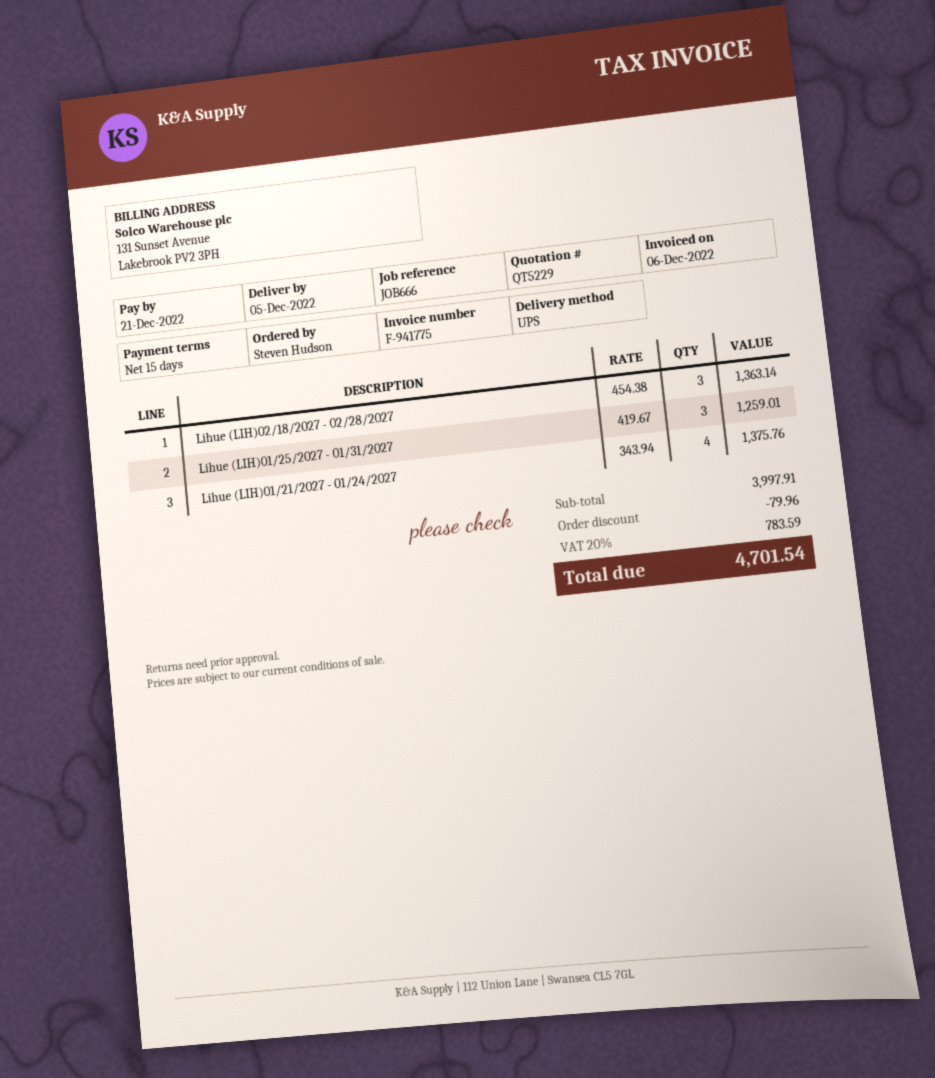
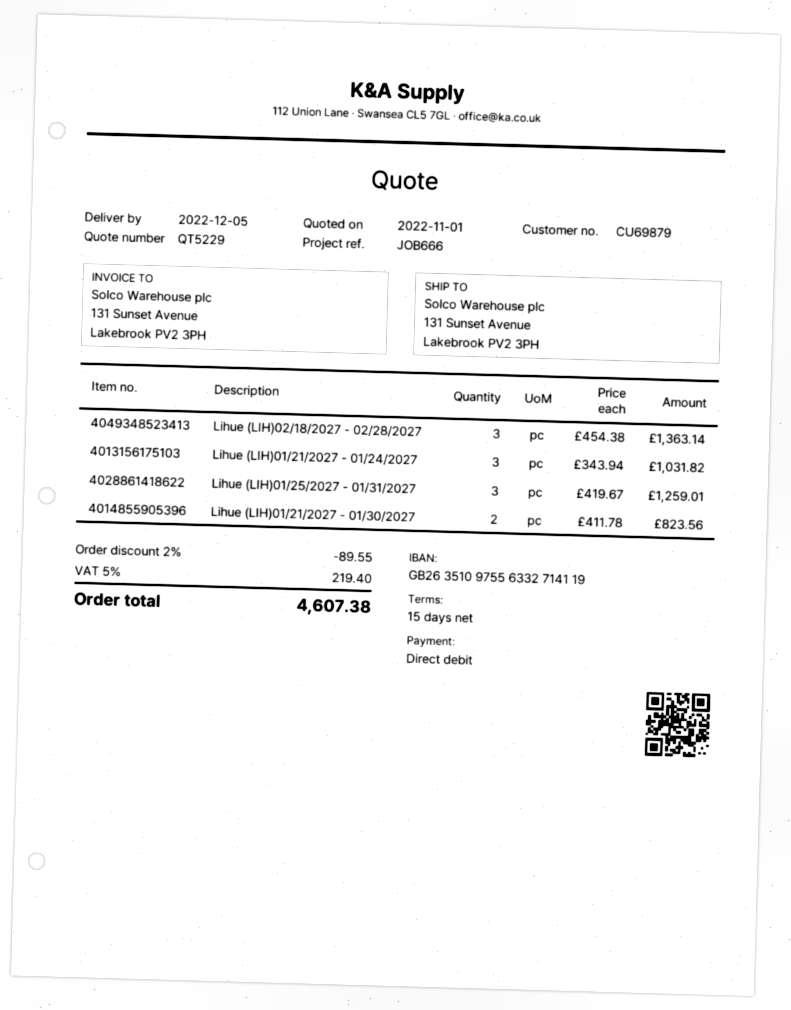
Lihue (LIH)01/21/2027 - 01/24/2027: 4 x 343.94 = 1375.76 -> 3 x 343.94 = 1031.82
Lihue (LIH)01/21/2027 - 01/30/2027: none -> 2 x 411.78 = 823.56
discount: 79.96 -> 89.55
tax: 20% = 783.59 -> 5% = 219.40
total: 4701.54 -> 4607.38

